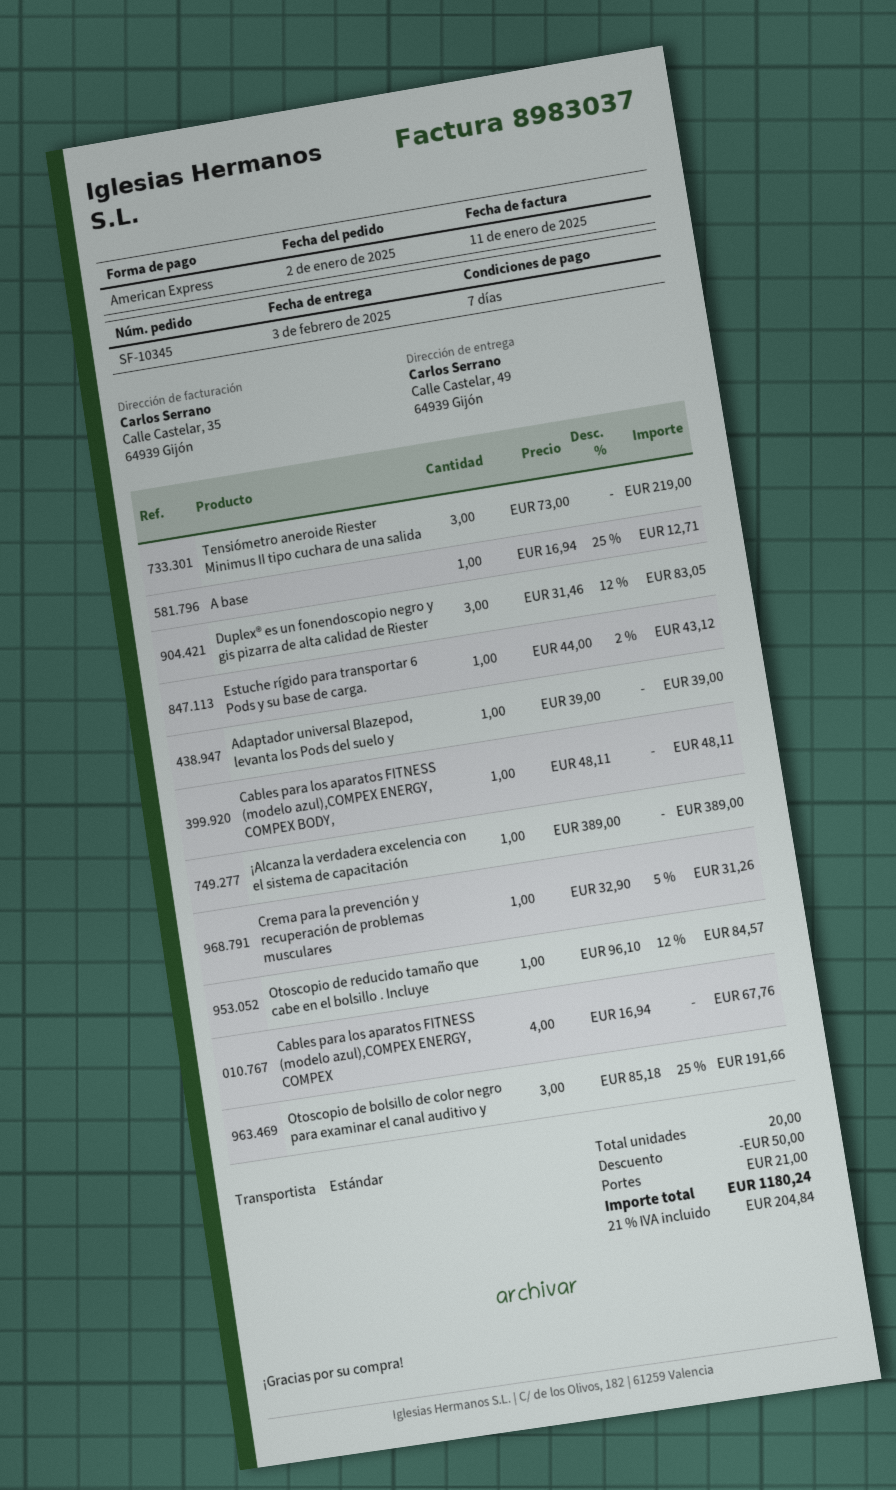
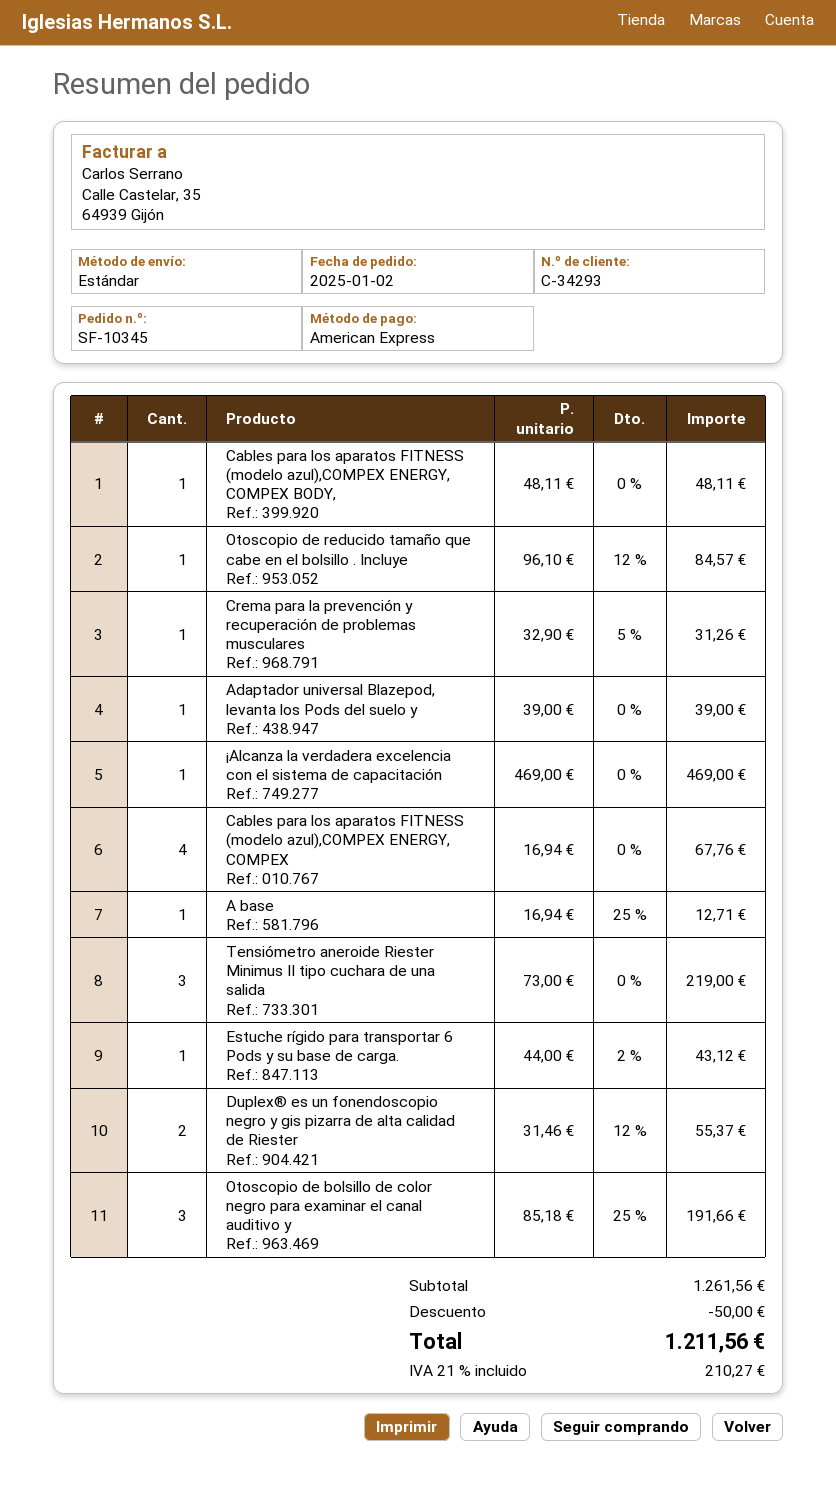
Duplex® es un fonendoscopio negro y gis pizarra de alta calidad de Riester: 3 x 31.46 - 12% = 83.05 -> 2 x 31.46 - 12% = 55.37
¡Alcanza la verdadera excelencia con el sistema de capacitación: 1 x 389.00 = 389.00 -> 1 x 469.00 = 469.00
shipping: 21.00 -> none
tax: 21% = 204.84 -> 21% = 210.27
total: 1180.24 -> 1211.56

